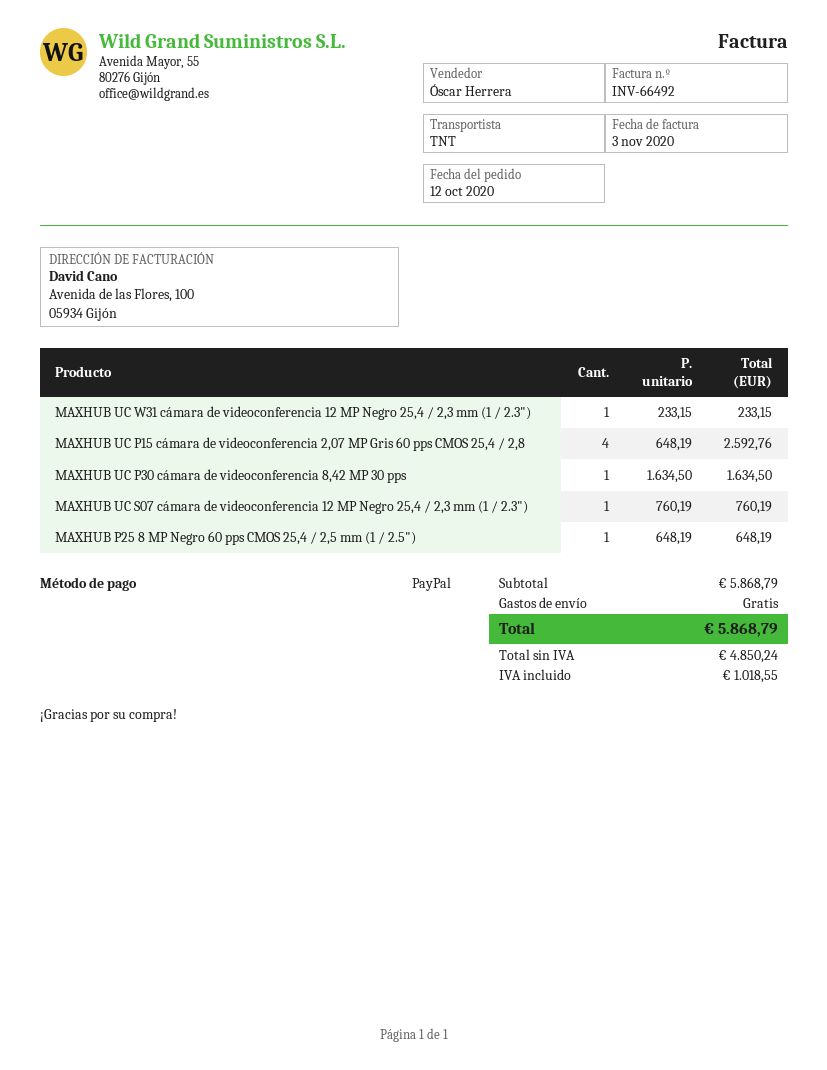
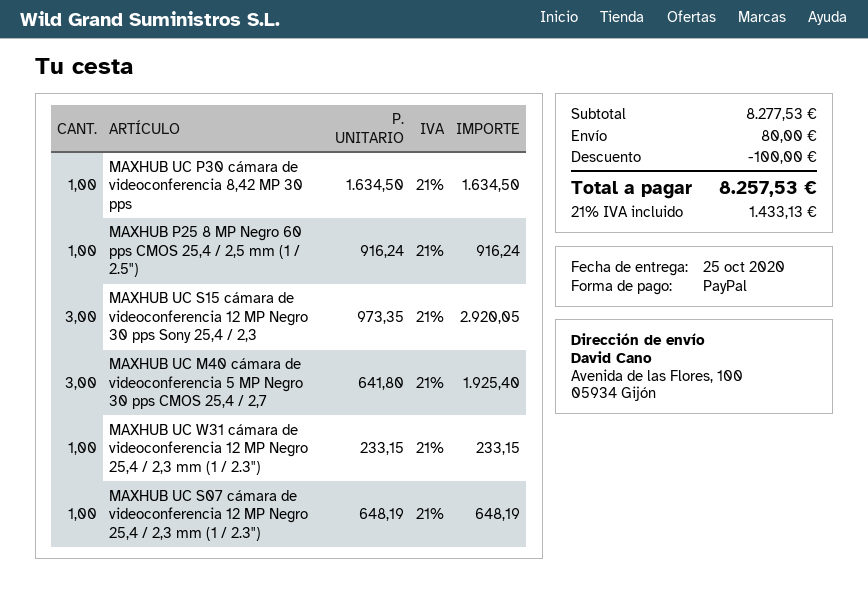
MAXHUB UC P15 cámara de videoconferencia 2,07 MP Gris 60 pps CMOS 25,4 / 2,8: 4 x 648.19 = 2592.76 -> none
MAXHUB UC S07 cámara de videoconferencia 12 MP Negro 25,4 / 2,3 mm (1 / 2.3"): 1 x 760.19 = 760.19 -> 1 x 648.19 = 648.19
MAXHUB P25 8 MP Negro 60 pps CMOS 25,4 / 2,5 mm (1 / 2.5"): 1 x 648.19 = 648.19 -> 1 x 916.24 = 916.24
MAXHUB UC S15 cámara de videoconferencia 12 MP Negro 30 pps Sony 25,4 / 2,3: none -> 3 x 973.35 = 2920.05
MAXHUB UC M40 cámara de videoconferencia 5 MP Negro 30 pps CMOS 25,4 / 2,7: none -> 3 x 641.80 = 1925.40
subtotal: 5868.79 -> 8277.53
discount: none -> 100.00
shipping: 0.00 -> 80.00
tax: 1018.55 -> 1433.13
total: 5868.79 -> 8257.53

